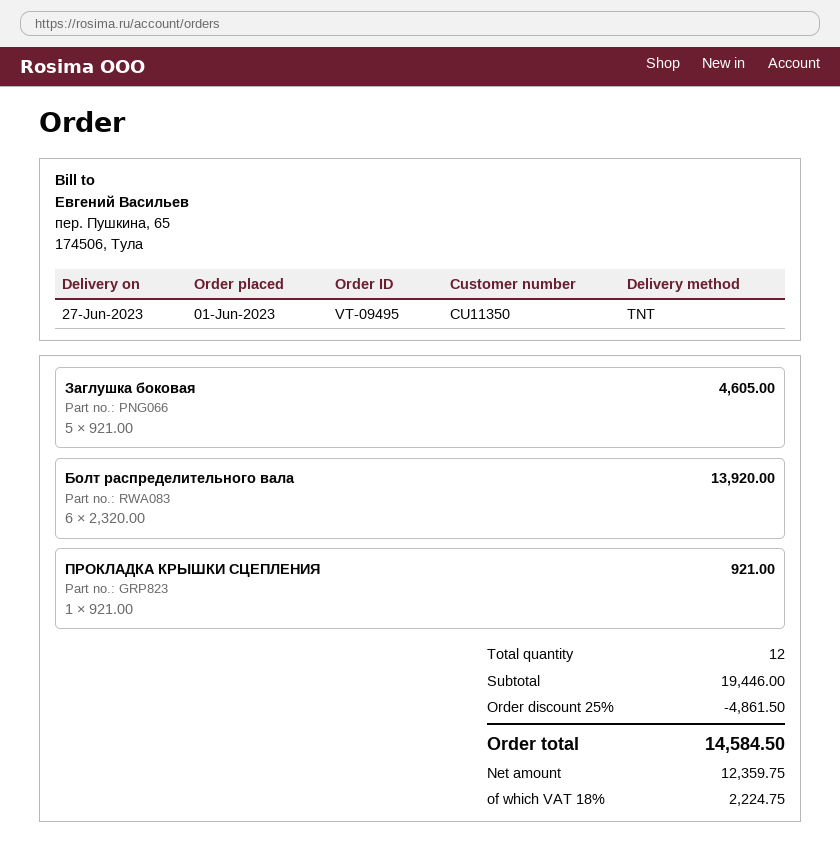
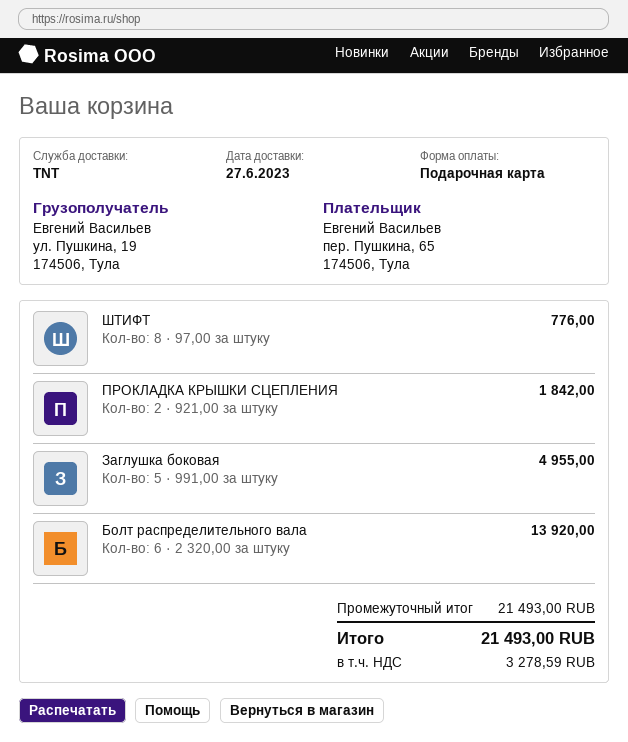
Заглушка боковая: 5 x 921.00 = 4605.00 -> 5 x 991.00 = 4955.00
ПРОКЛАДКА КРЫШКИ СЦЕПЛЕНИЯ: 1 x 921.00 = 921.00 -> 2 x 921.00 = 1842.00
ШТИФТ: none -> 8 x 97.00 = 776.00
subtotal: 19446.00 -> 21493.00
discount: 25% = 4861.50 -> none
tax: 2224.75 -> 3278.59
total: 14584.50 -> 21493.00

